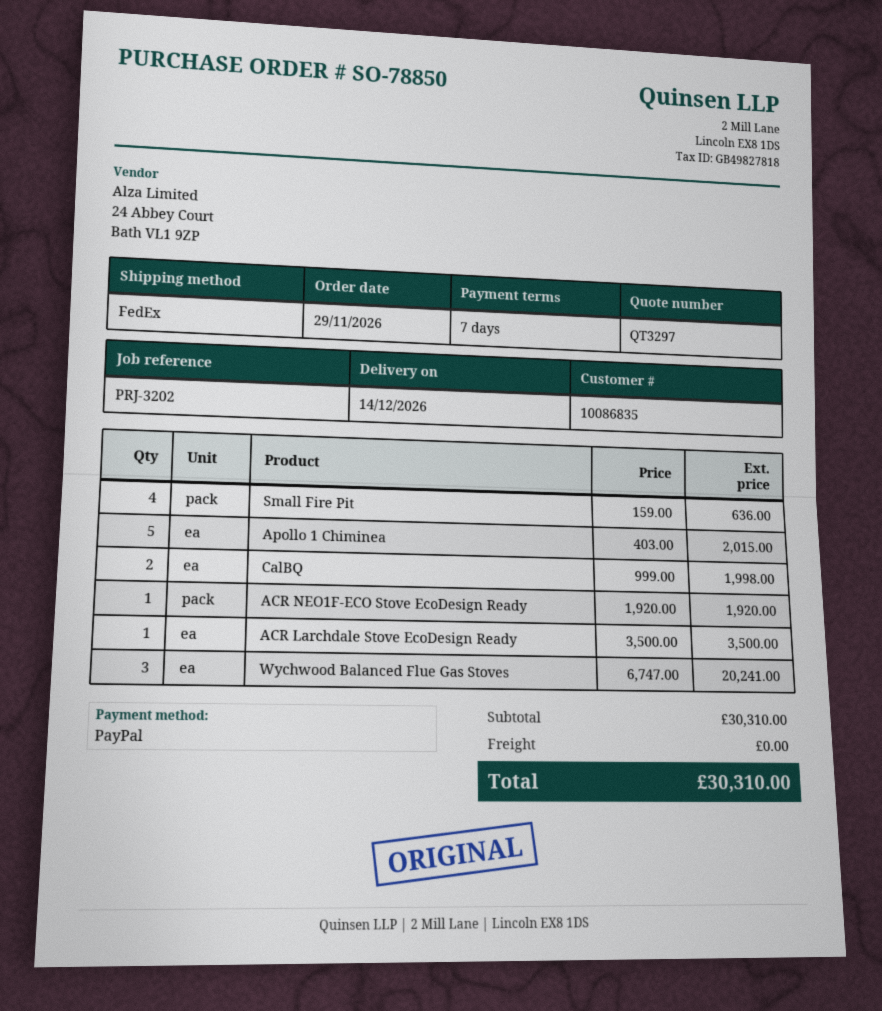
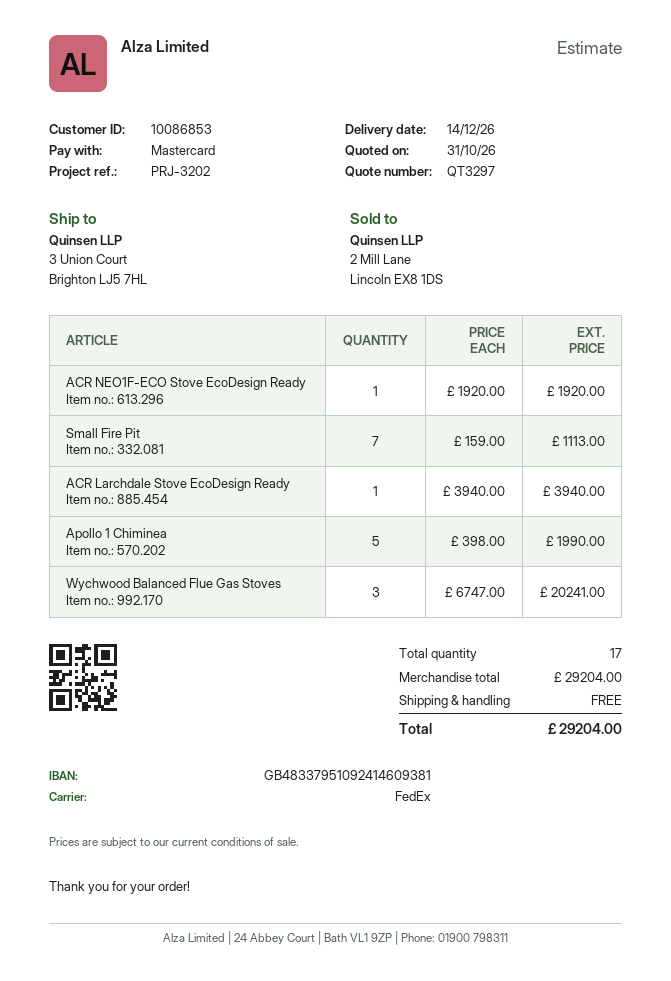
customer number: 10086835 -> 10086853
payment method: PayPal -> Mastercard
Small Fire Pit: 4 x 159.00 = 636.00 -> 7 x 159.00 = 1113.00
Apollo 1 Chiminea: 5 x 403.00 = 2015.00 -> 5 x 398.00 = 1990.00
CalBQ: 2 x 999.00 = 1998.00 -> none
ACR Larchdale Stove EcoDesign Ready: 1 x 3500.00 = 3500.00 -> 1 x 3940.00 = 3940.00
subtotal: 30310.00 -> 29204.00
total: 30310.00 -> 29204.00

